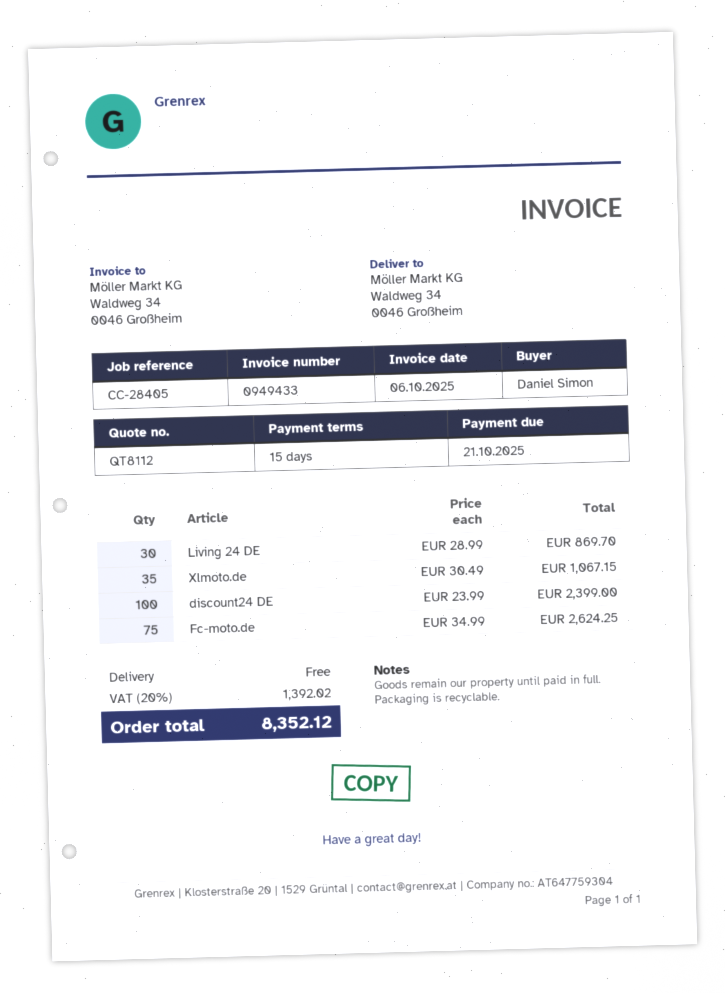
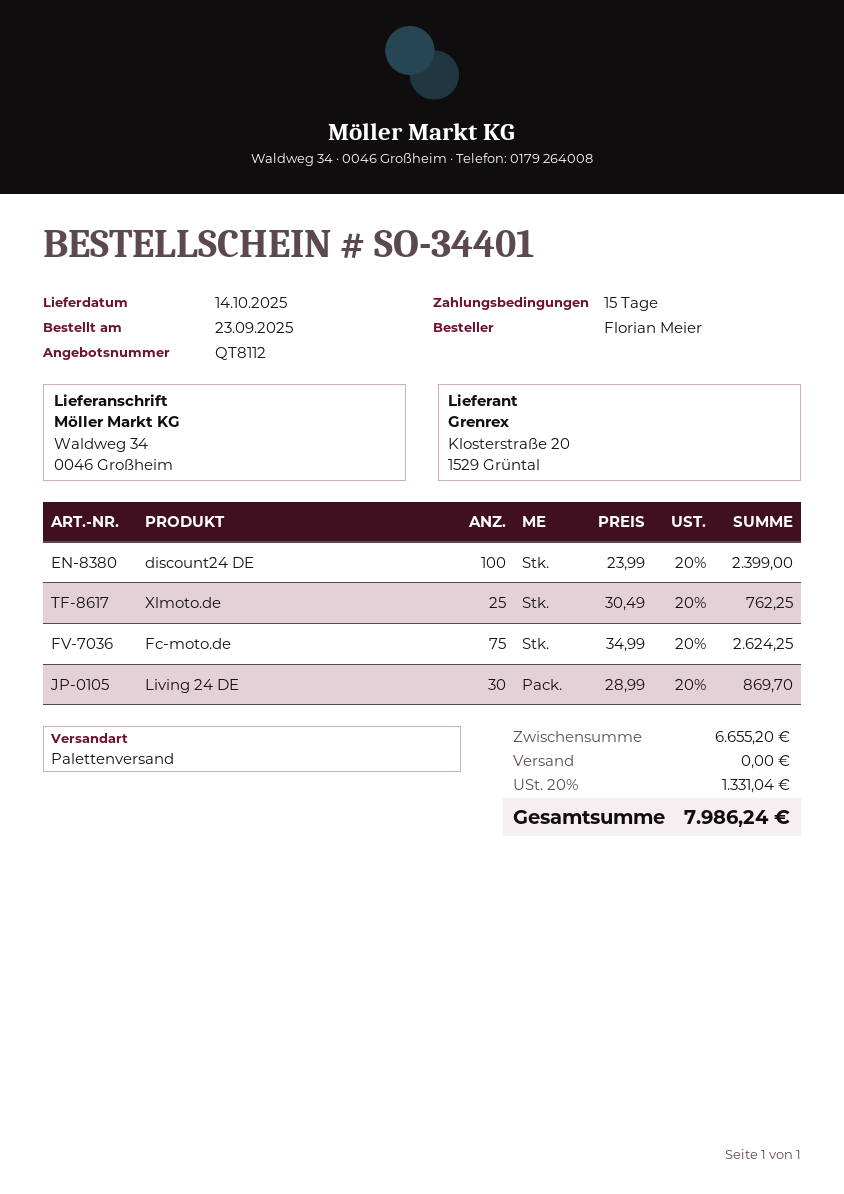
ordered by: Daniel Simon -> Florian Meier
Xlmoto.de: 35 x 30.49 = 1067.15 -> 25 x 30.49 = 762.25
tax: 20% = 1392.02 -> 20% = 1331.04
total: 8352.12 -> 7986.24

